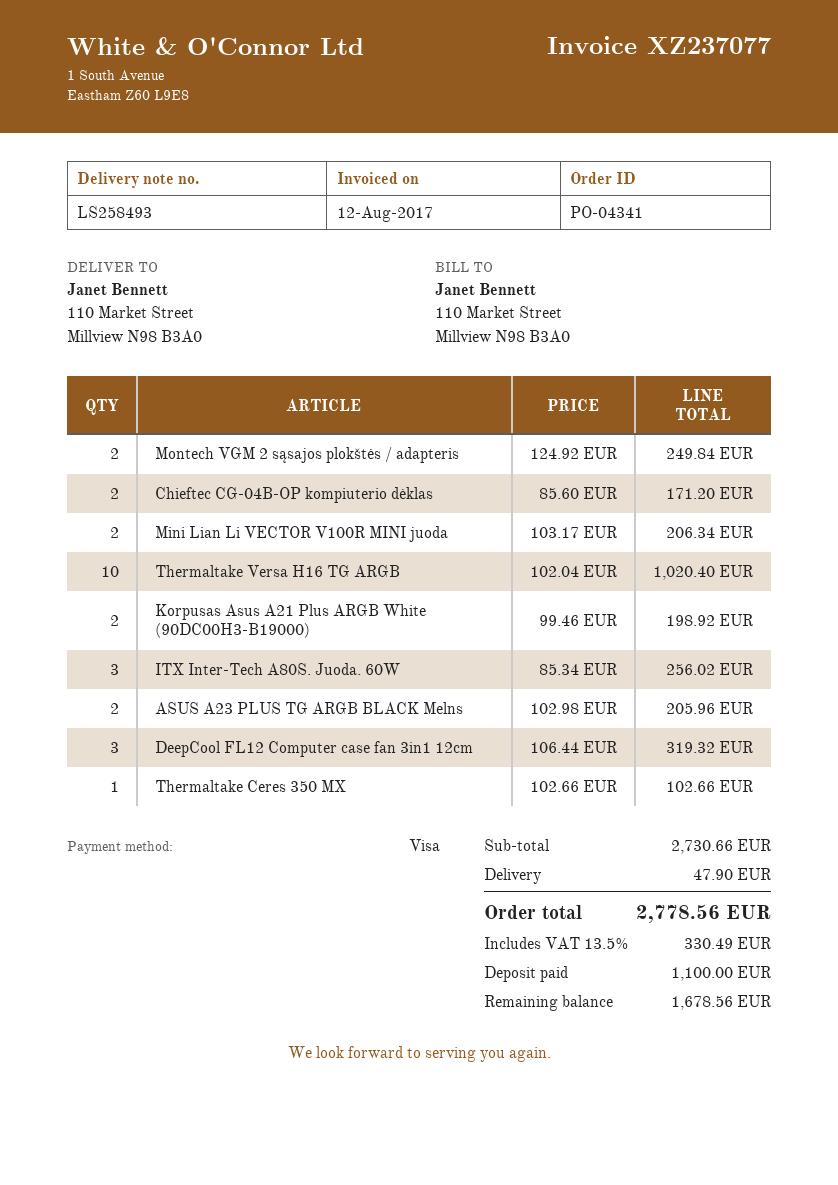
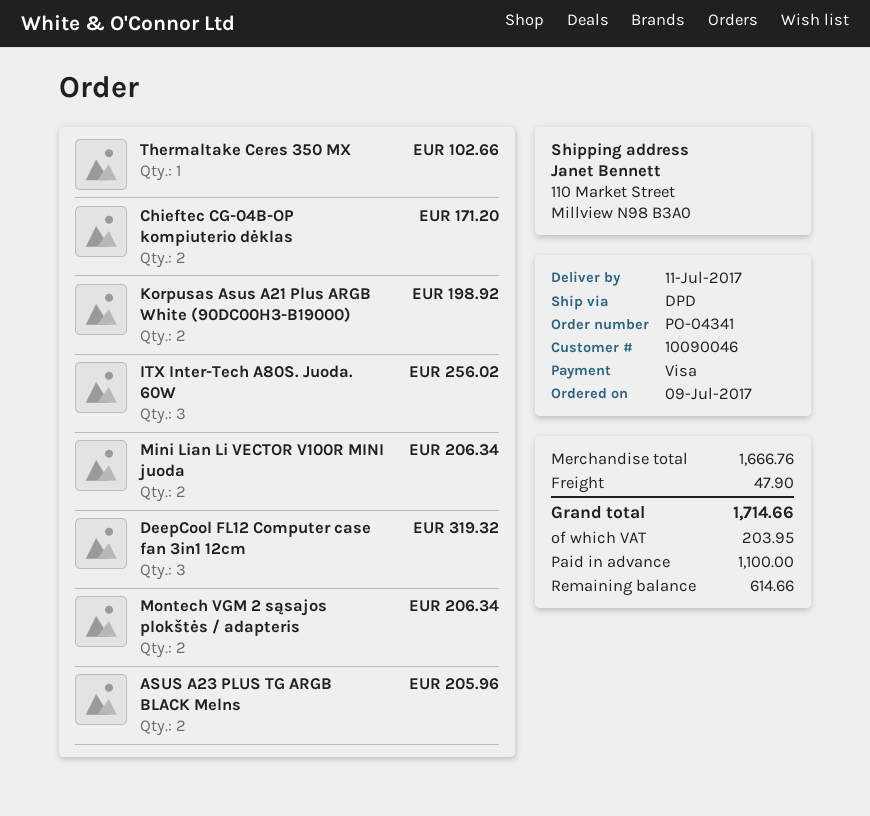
Montech VGM 2 sąsajos plokštės / adapteris: 2 for 249.84 -> 2 for 206.34
Thermaltake Versa H16 TG ARGB: 10 for 1020.40 -> none
subtotal: 2730.66 -> 1666.76
tax: 330.49 -> 203.95
total: 2778.56 -> 1714.66
balance: 1678.56 -> 614.66

